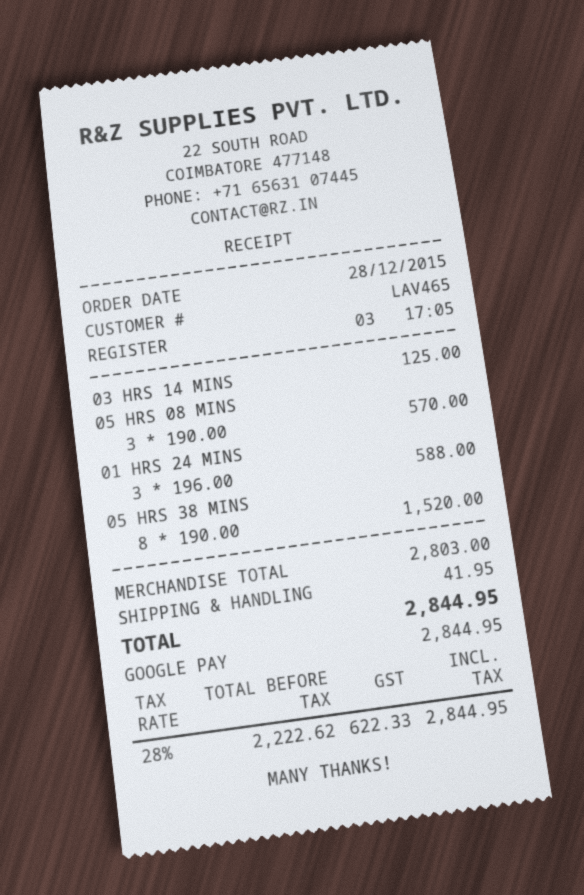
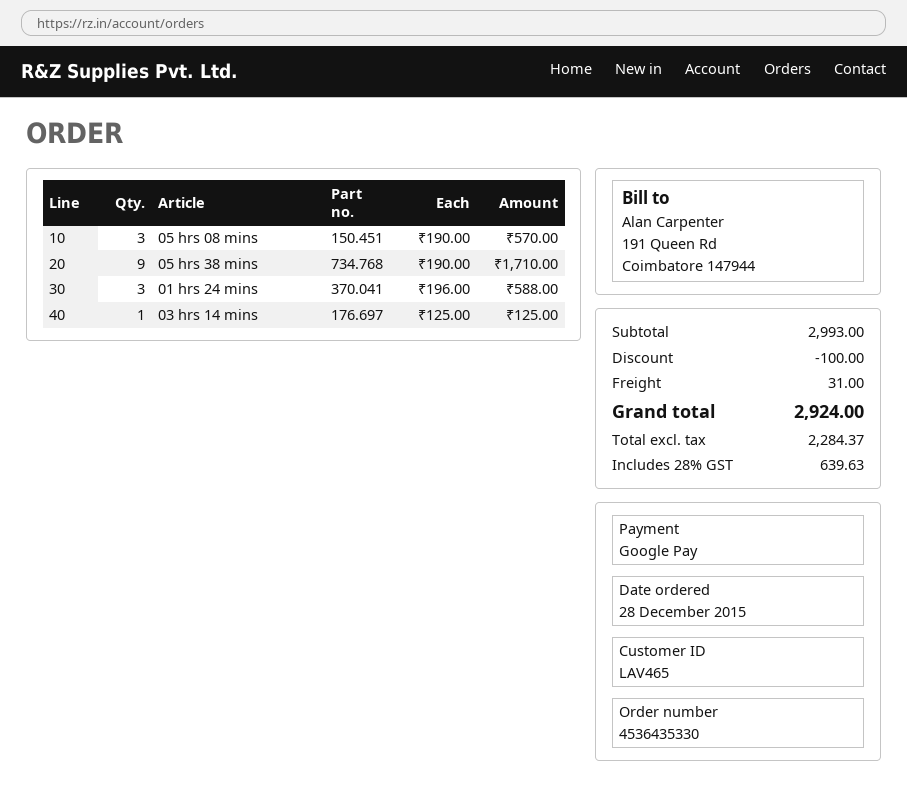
05 HRS 38 MINS: 8 x 190.00 = 1520.00 -> 9 x 190.00 = 1710.00
subtotal: 2803.00 -> 2993.00
discount: none -> 100.00
shipping: 41.95 -> 31.00
net: 2222.62 -> 2284.37
tax: 28% = 622.33 -> 28% = 639.63
total: 2844.95 -> 2924.00

